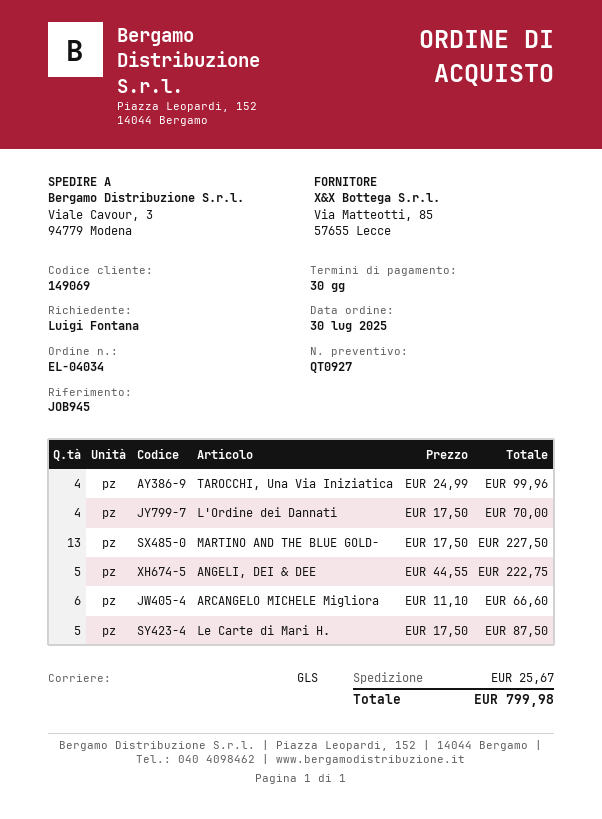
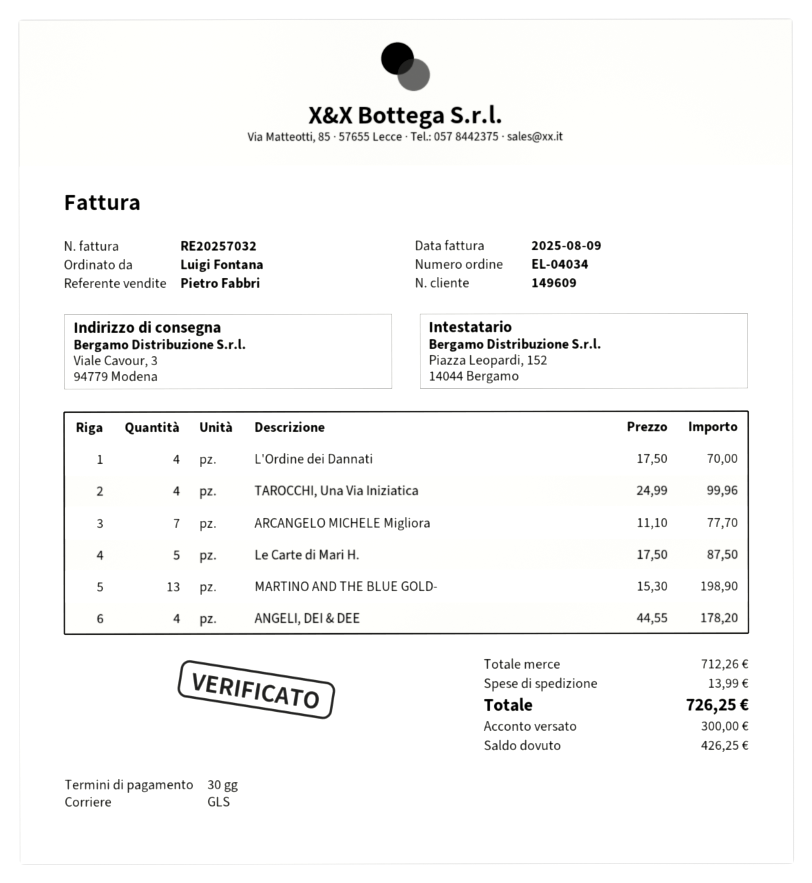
customer number: 149069 -> 149609
MARTINO AND THE BLUE GOLD-: 13 x 17.50 = 227.50 -> 13 x 15.30 = 198.90
ANGELI, DEI & DEE: 5 x 44.55 = 222.75 -> 4 x 44.55 = 178.20
ARCANGELO MICHELE Migliora: 6 x 11.10 = 66.60 -> 7 x 11.10 = 77.70
shipping: 25.67 -> 13.99
total: 799.98 -> 726.25

